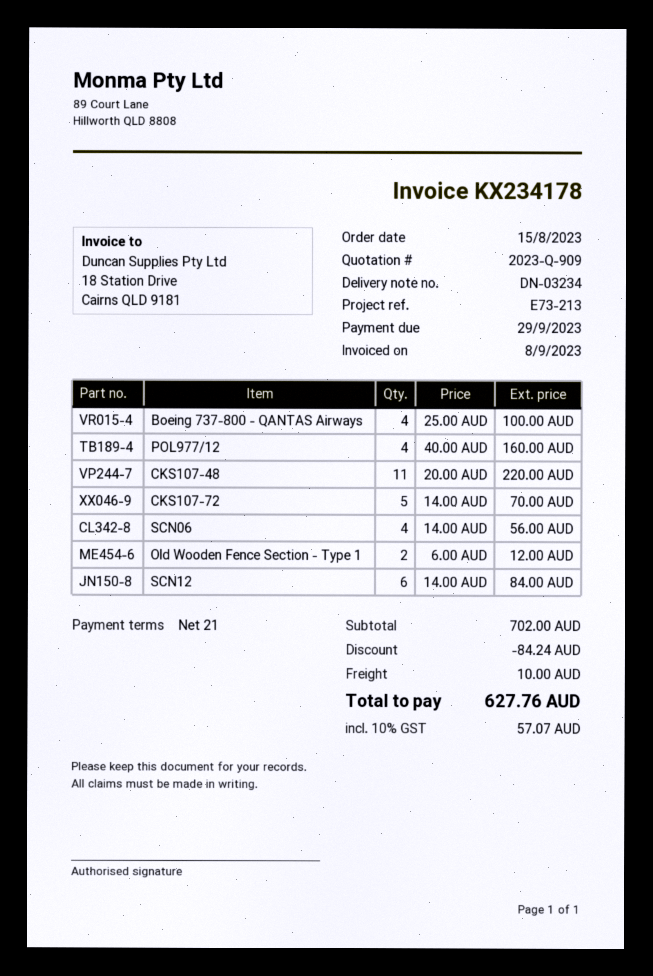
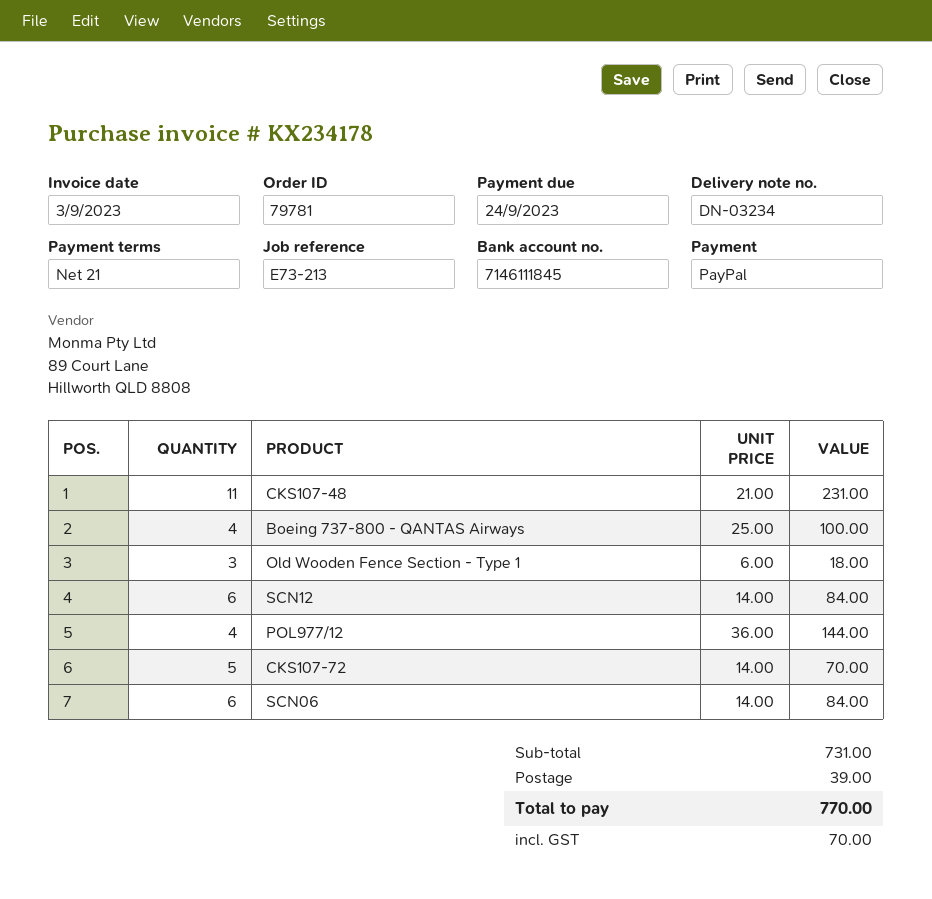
invoice date: 2023-09-08 -> 2023-09-03
due date: 2023-09-29 -> 2023-09-24
POL977/12: 4 x 40.00 = 160.00 -> 4 x 36.00 = 144.00
CKS107-48: 11 x 20.00 = 220.00 -> 11 x 21.00 = 231.00
SCN06: 4 x 14.00 = 56.00 -> 6 x 14.00 = 84.00
Old Wooden Fence Section - Type 1: 2 x 6.00 = 12.00 -> 3 x 6.00 = 18.00
subtotal: 702.00 -> 731.00
discount: 84.24 -> none
shipping: 10.00 -> 39.00
tax: 57.07 -> 70.00
total: 627.76 -> 770.00

